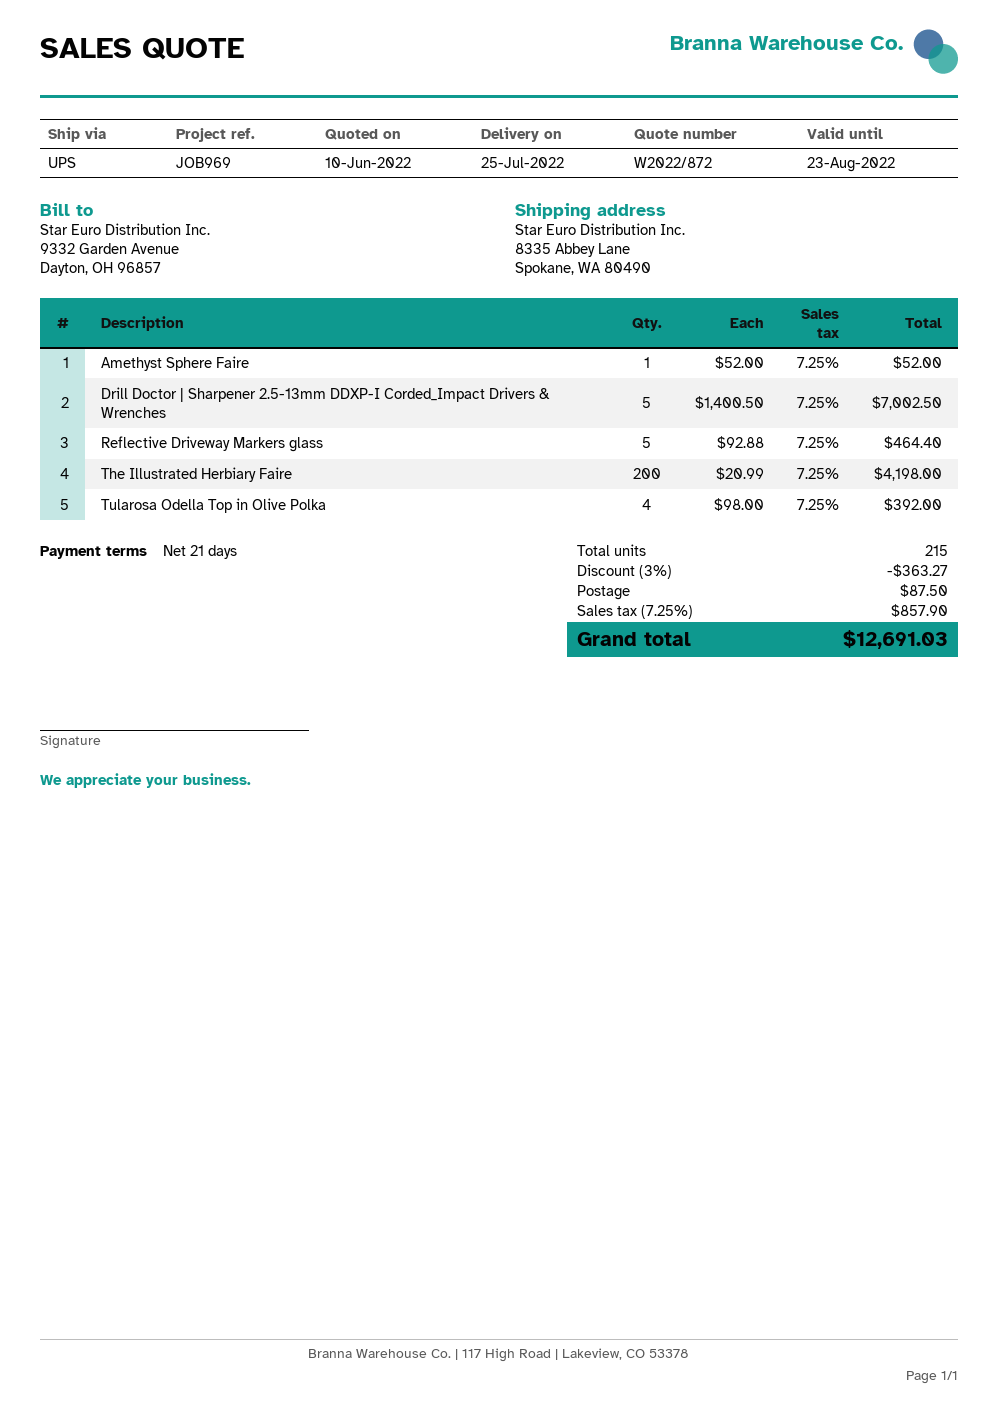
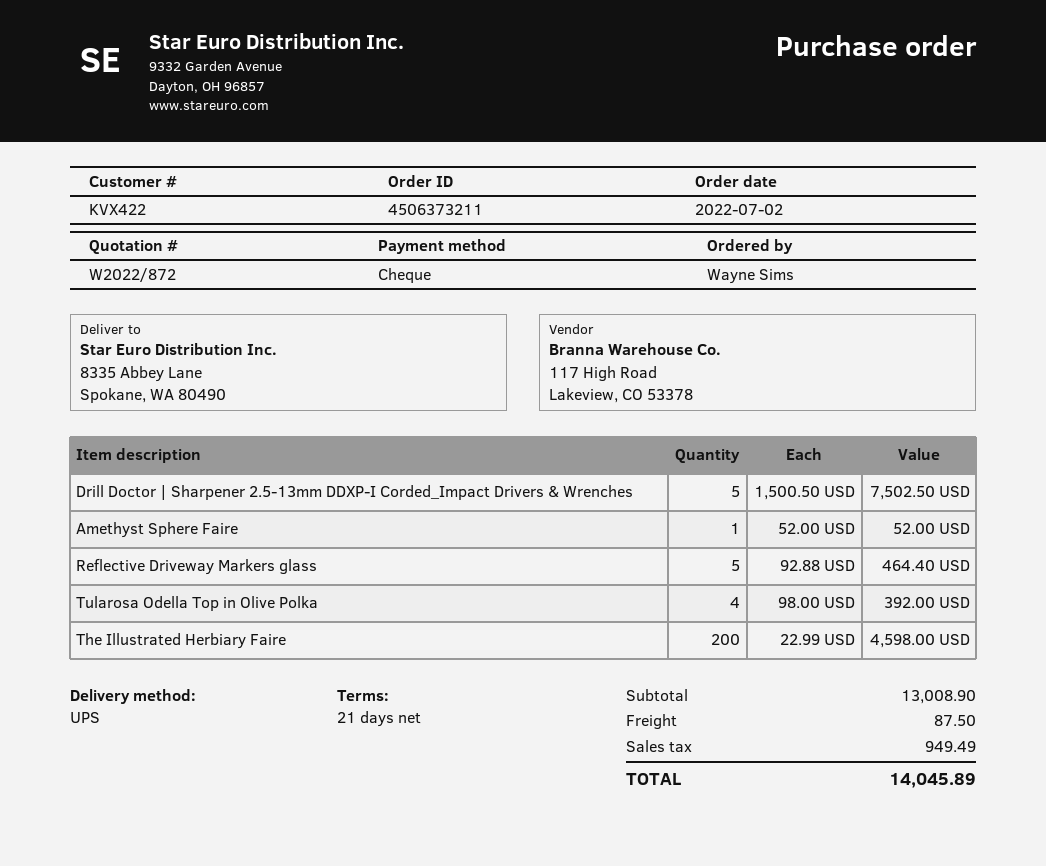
Drill Doctor | Sharpener 2.5-13mm DDXP-I Corded_Impact Drivers & Wrenches: 5 x 1400.50 = 7002.50 -> 5 x 1500.50 = 7502.50
The Illustrated Herbiary Faire: 200 x 20.99 = 4198.00 -> 200 x 22.99 = 4598.00
discount: 3% = 363.27 -> none
tax: 857.90 -> 949.49
total: 12691.03 -> 14045.89

